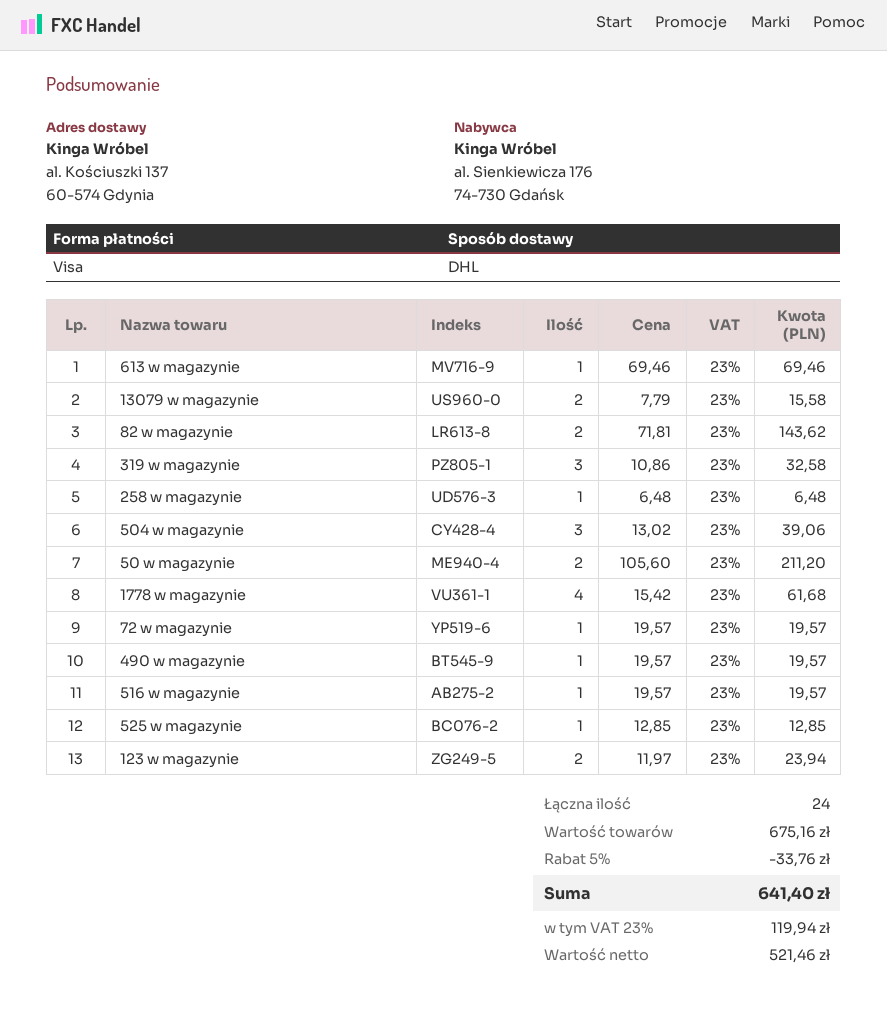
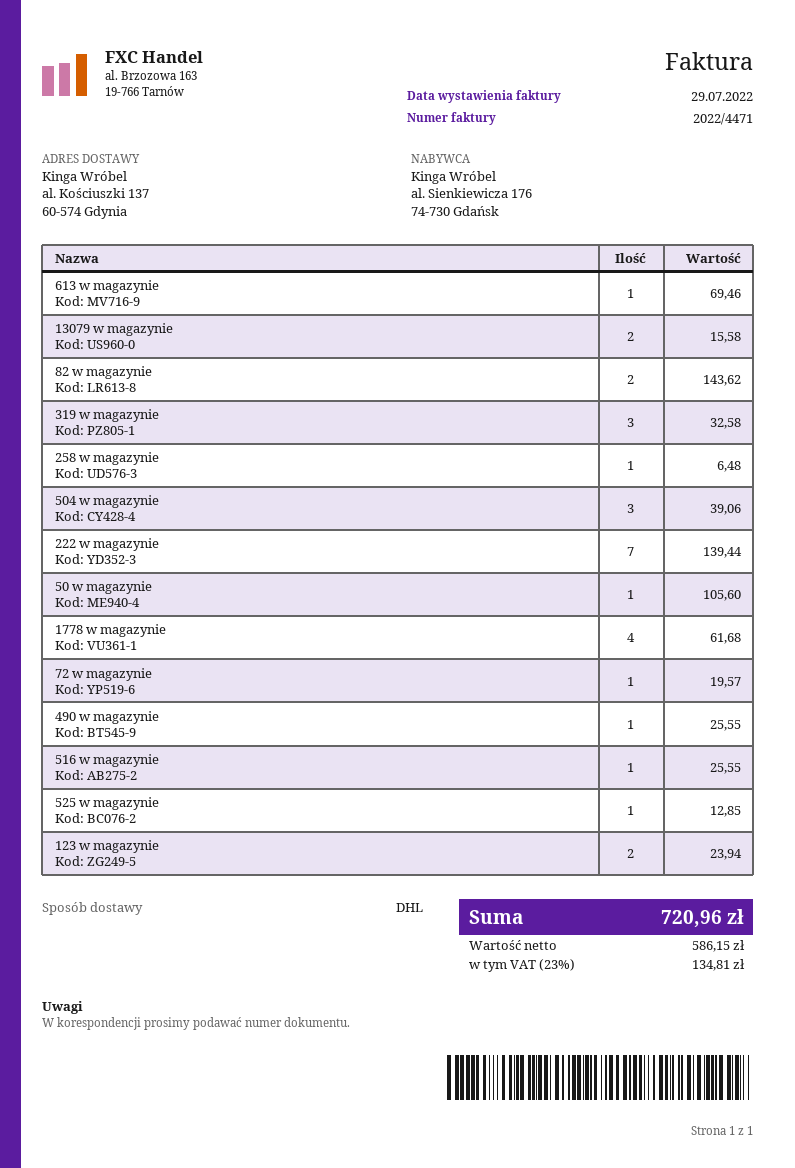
50 w magazynie: 2 for 211.20 -> 1 for 105.60
490 w magazynie: 1 for 19.57 -> 1 for 25.55
516 w magazynie: 1 for 19.57 -> 1 for 25.55
222 w magazynie: none -> 7 for 139.44
discount: 5% = 33.76 -> none
net: 521.46 -> 586.15
tax: 23% = 119.94 -> 23% = 134.81
total: 641.40 -> 720.96

